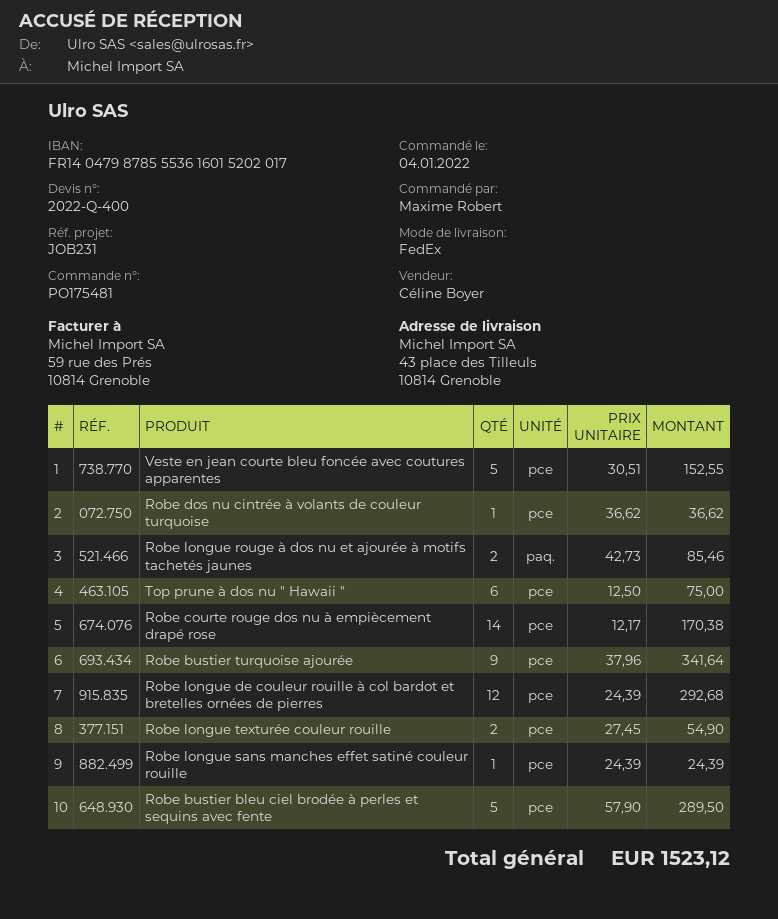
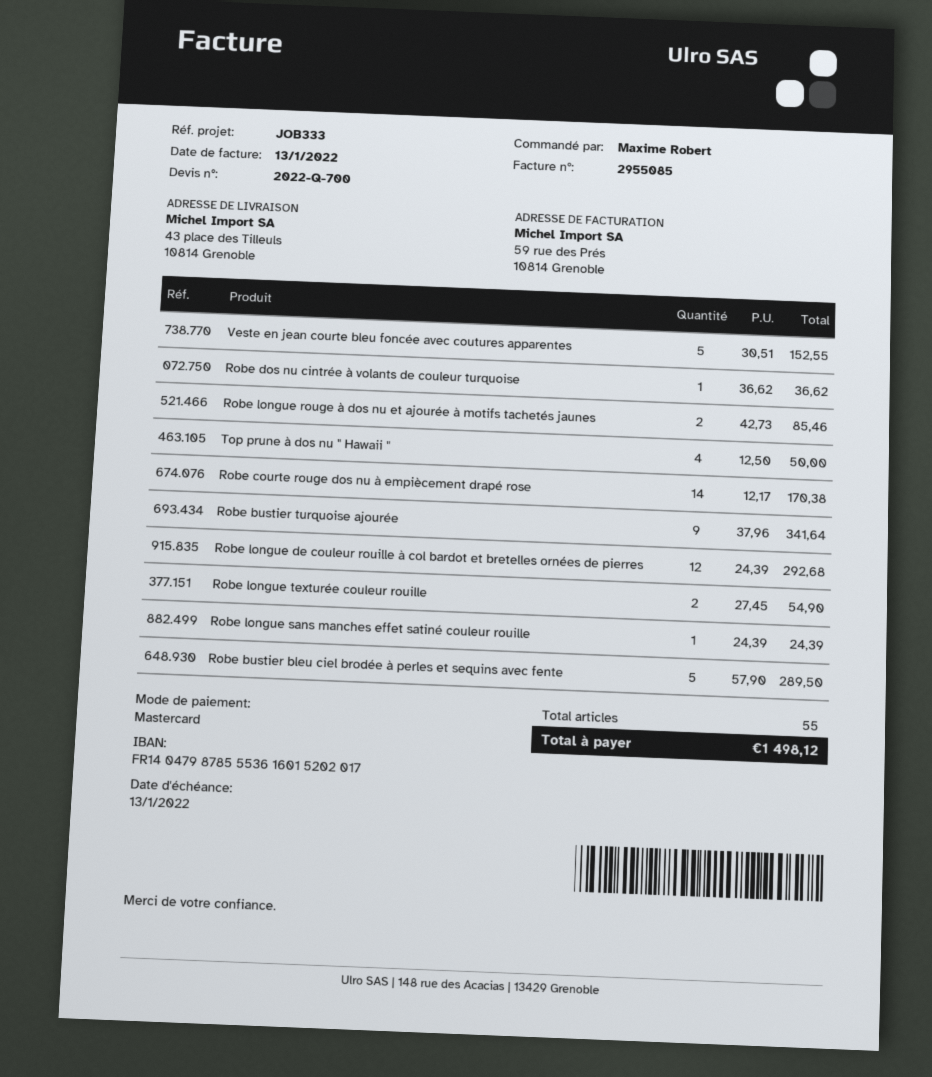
quote number: 2022-Q-400 -> 2022-Q-700
reference: JOB231 -> JOB333
Top prune à dos nu " Hawaii ": 6 x 12.50 = 75.00 -> 4 x 12.50 = 50.00
total: 1523.12 -> 1498.12

